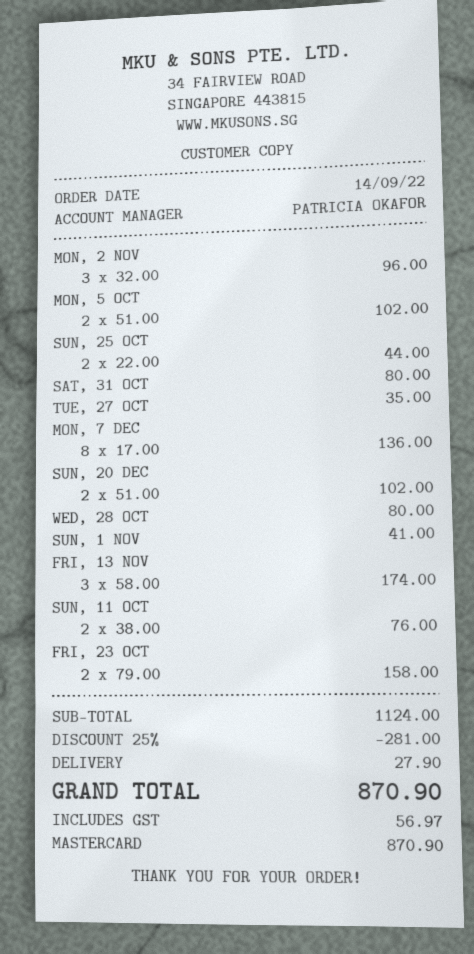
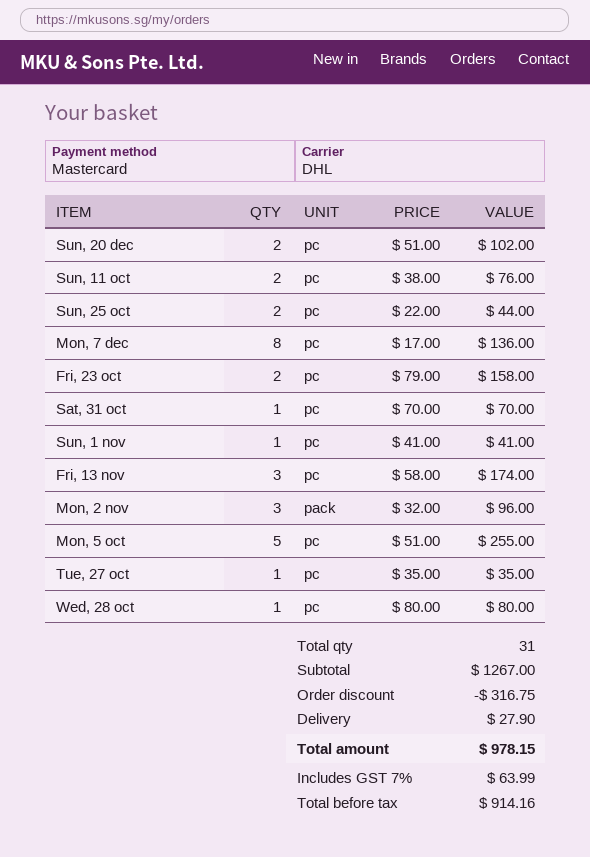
MON, 5 OCT: 2 x 51.00 = 102.00 -> 5 x 51.00 = 255.00
SAT, 31 OCT: 1 x 80.00 = 80.00 -> 1 x 70.00 = 70.00
subtotal: 1124.00 -> 1267.00
discount: 281.00 -> 316.75
tax: 56.97 -> 63.99
total: 870.90 -> 978.15

